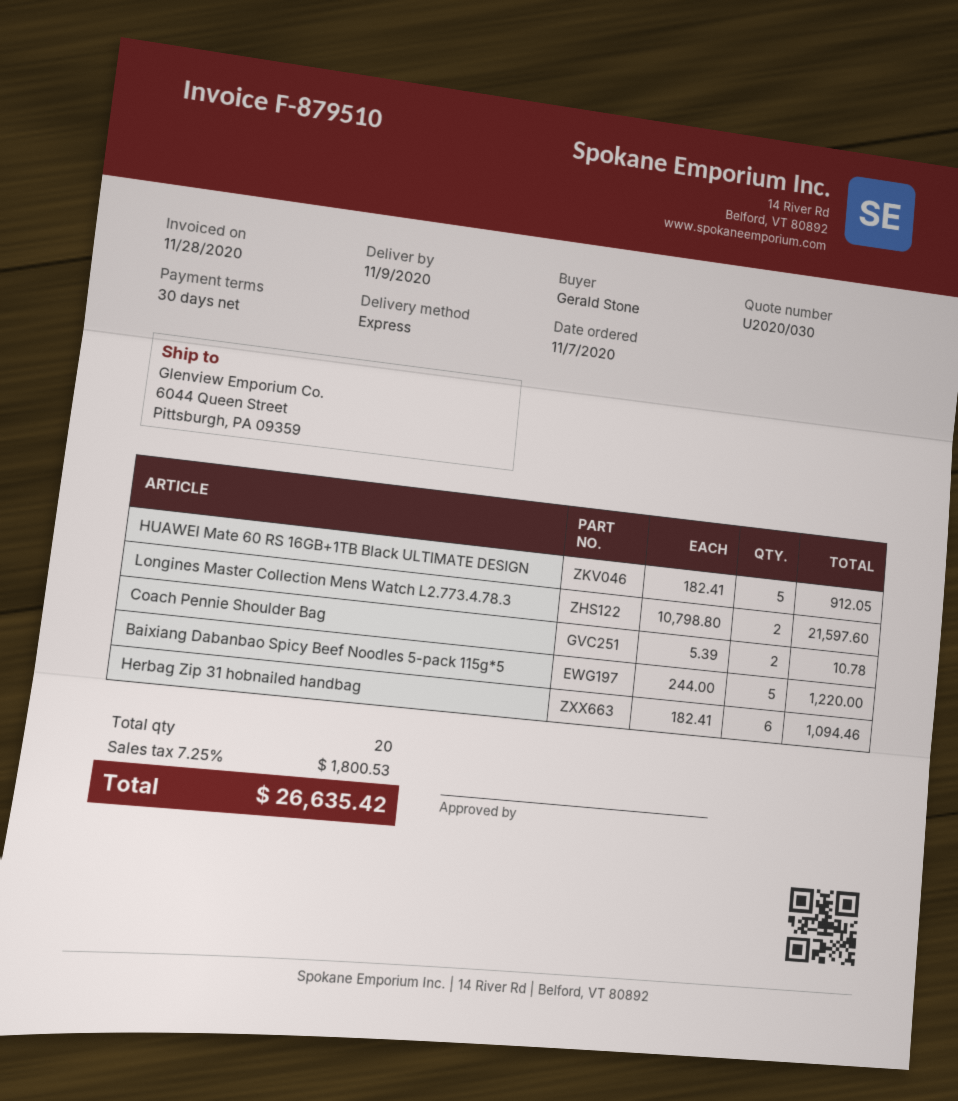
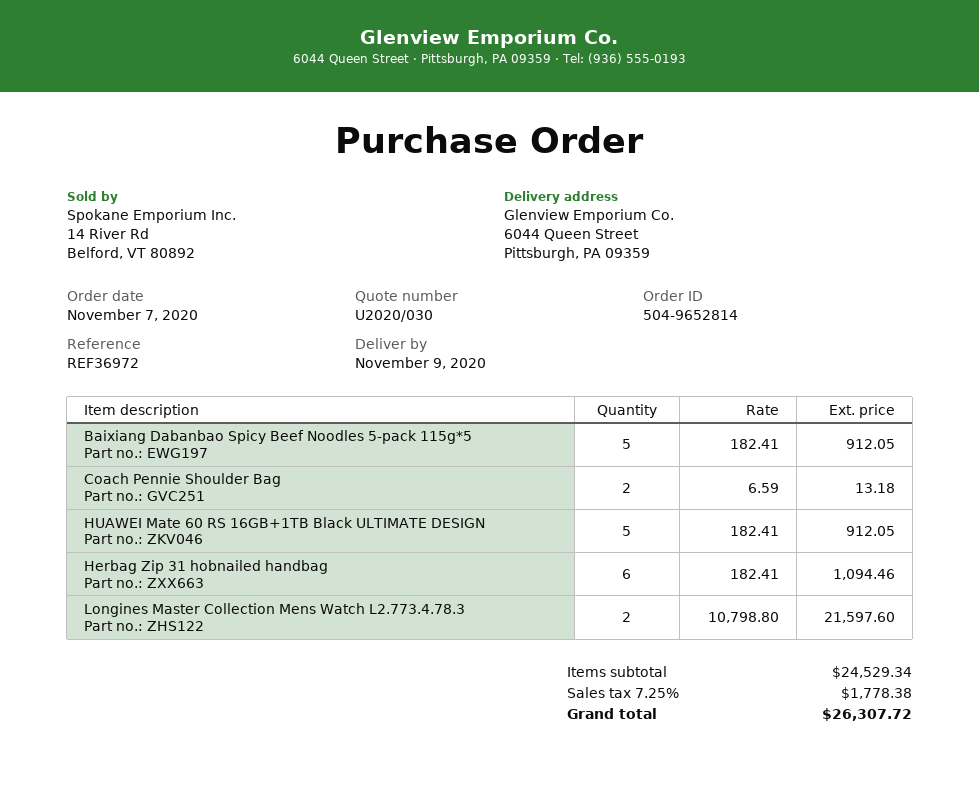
Coach Pennie Shoulder Bag: 2 x 5.39 = 10.78 -> 2 x 6.59 = 13.18
Baixiang Dabanbao Spicy Beef Noodles 5-pack 115g*5: 5 x 244.00 = 1220.00 -> 5 x 182.41 = 912.05
tax: 7.25% = 1800.53 -> 7.25% = 1778.38
total: 26635.42 -> 26307.72

